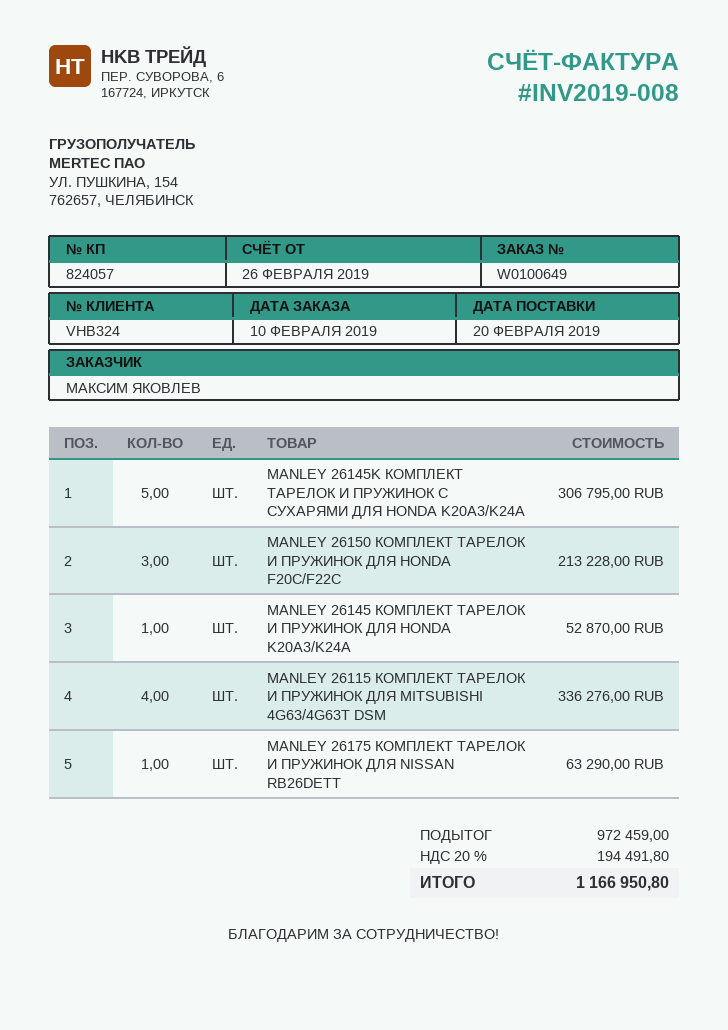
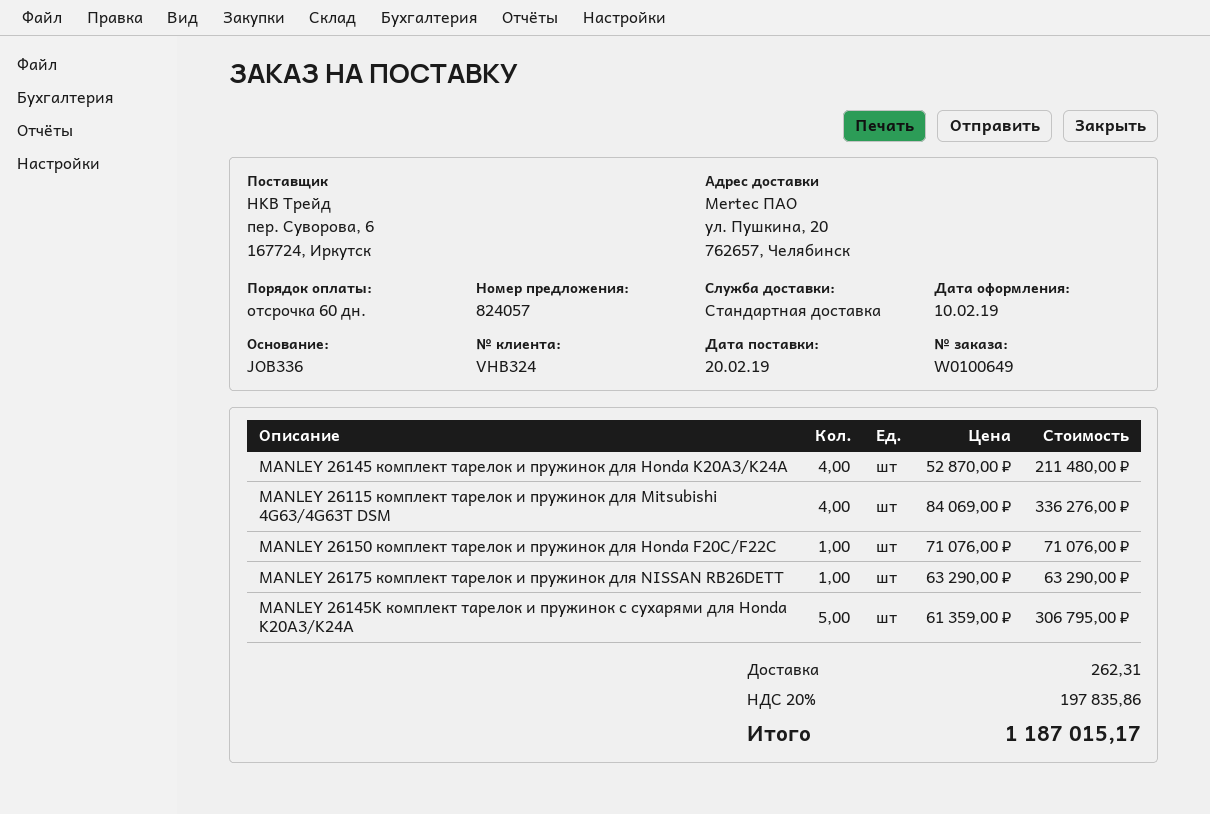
ship to: УЛ. ПУШКИНА, 154, 762657, ЧЕЛЯБИНСК -> ул. Пушкина, 20, 762657, Челябинск
MANLEY 26150 КОМПЛЕКТ ТАРЕЛОК И ПРУЖИНОК ДЛЯ HONDA F20C/F22C: 3 for 213228.00 -> 1 for 71076.00
MANLEY 26145 КОМПЛЕКТ ТАРЕЛОК И ПРУЖИНОК ДЛЯ HONDA K20A3/K24A: 1 for 52870.00 -> 4 for 211480.00
shipping: none -> 262.31
tax: 20% = 194491.80 -> 20% = 197835.86
total: 1166950.80 -> 1187015.17

